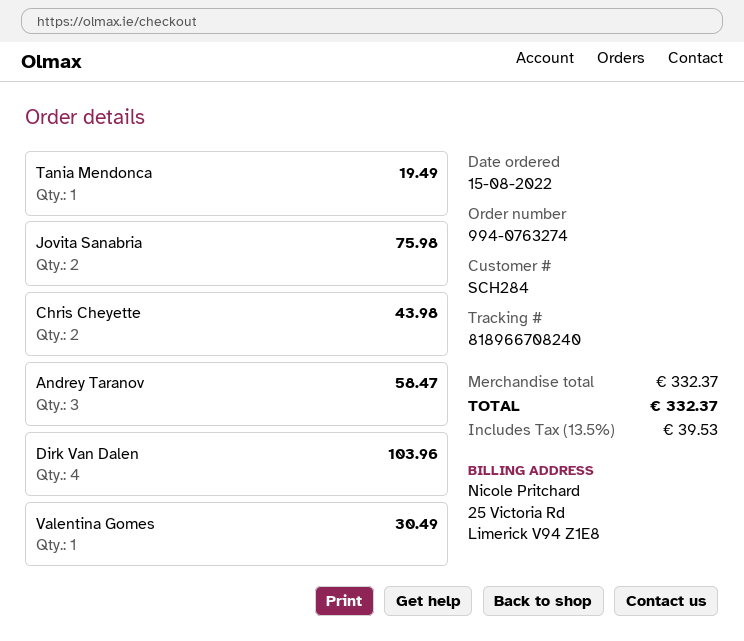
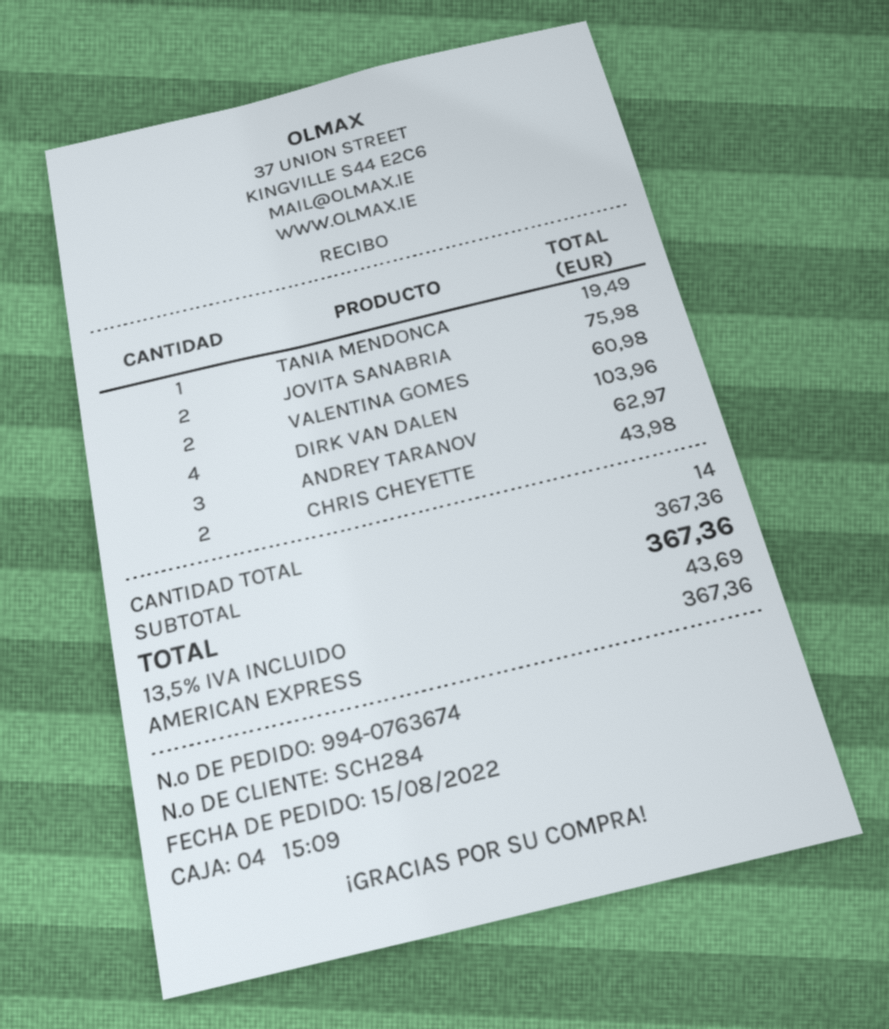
order number: 994-0763274 -> 994-0763674
Andrey Taranov: 3 for 58.47 -> 3 for 62.97
Valentina Gomes: 1 for 30.49 -> 2 for 60.98
subtotal: 332.37 -> 367.36
tax: 13.5% = 39.53 -> 13.5% = 43.69
total: 332.37 -> 367.36

